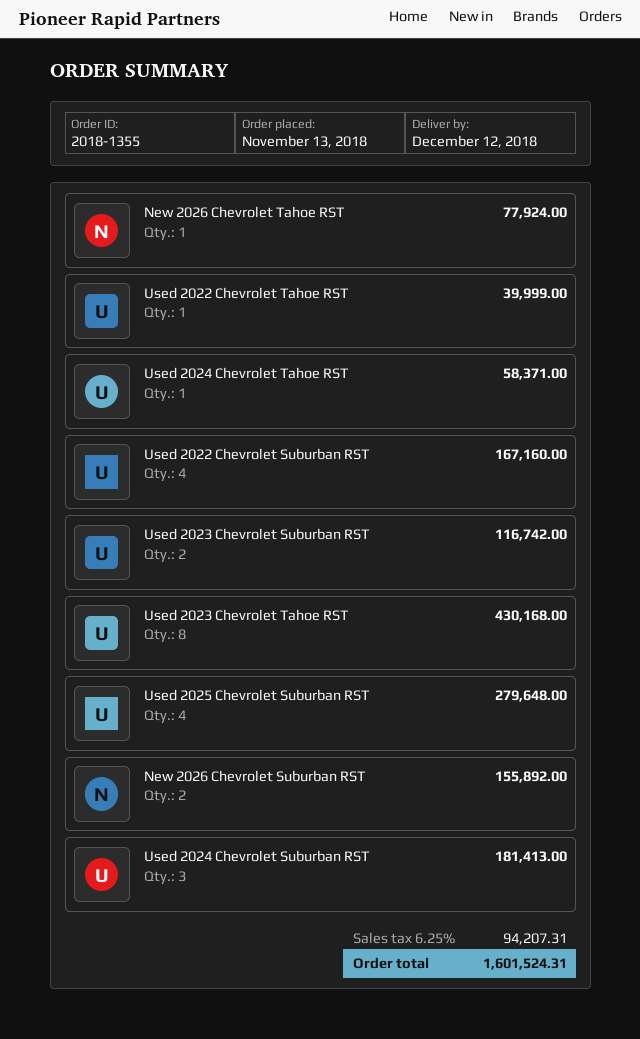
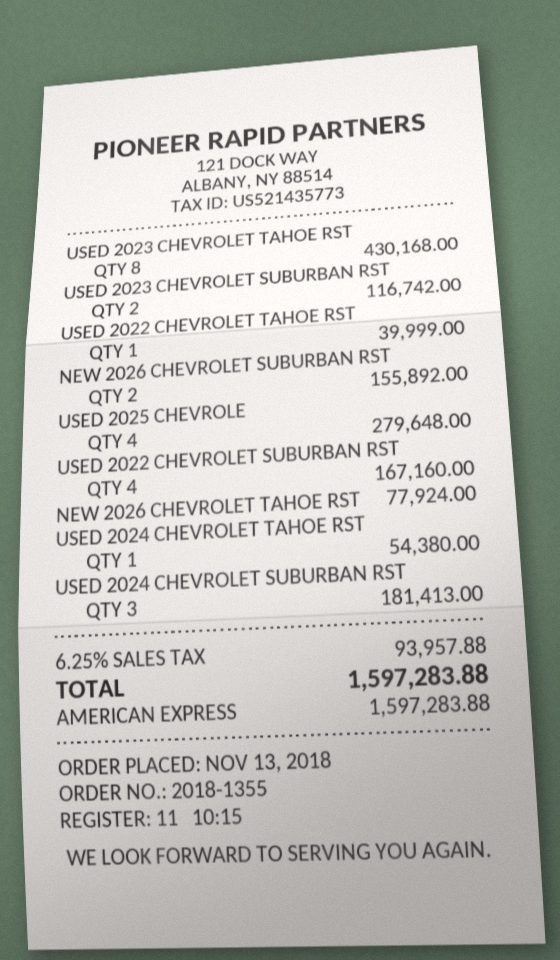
Used 2024 Chevrolet Tahoe RST: 1 for 58371.00 -> 1 for 54380.00
tax: 6.25% = 94207.31 -> 6.25% = 93957.88
total: 1601524.31 -> 1597283.88

